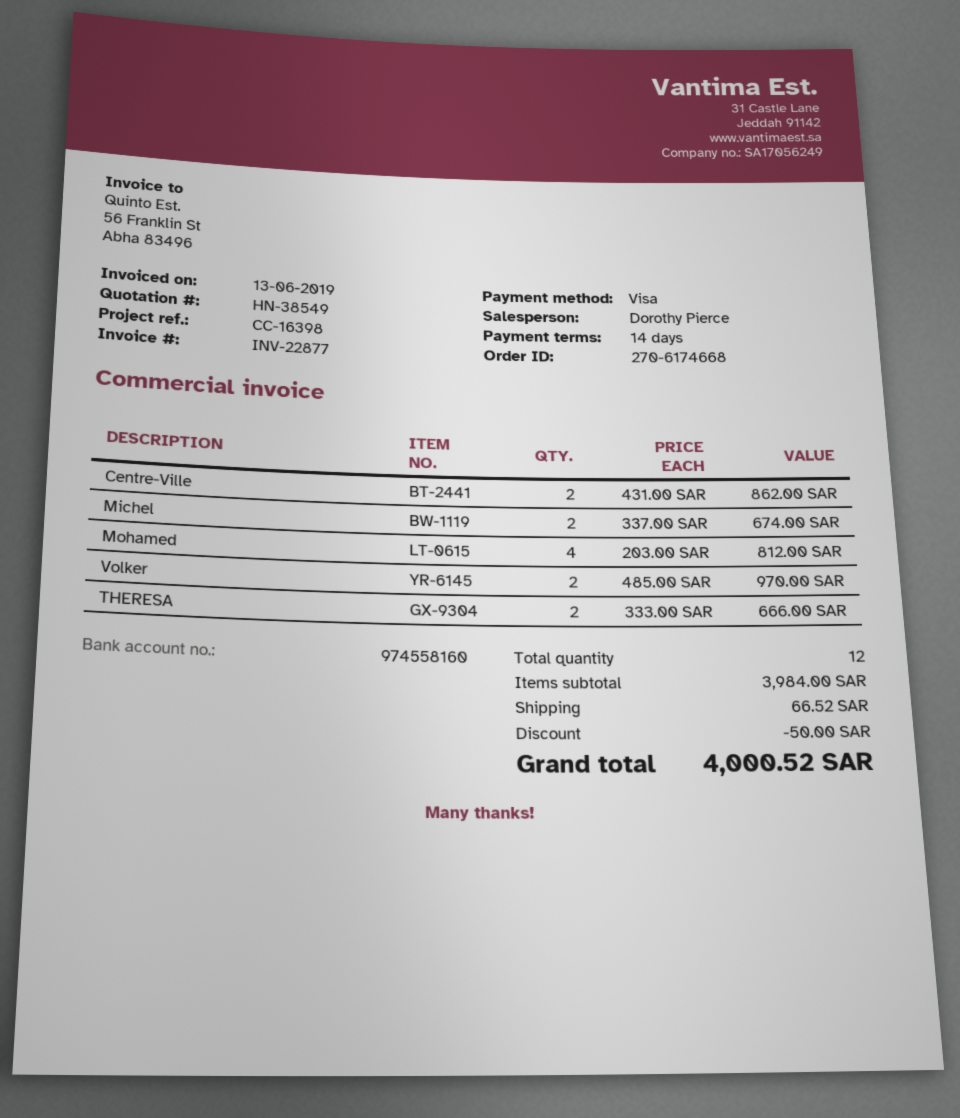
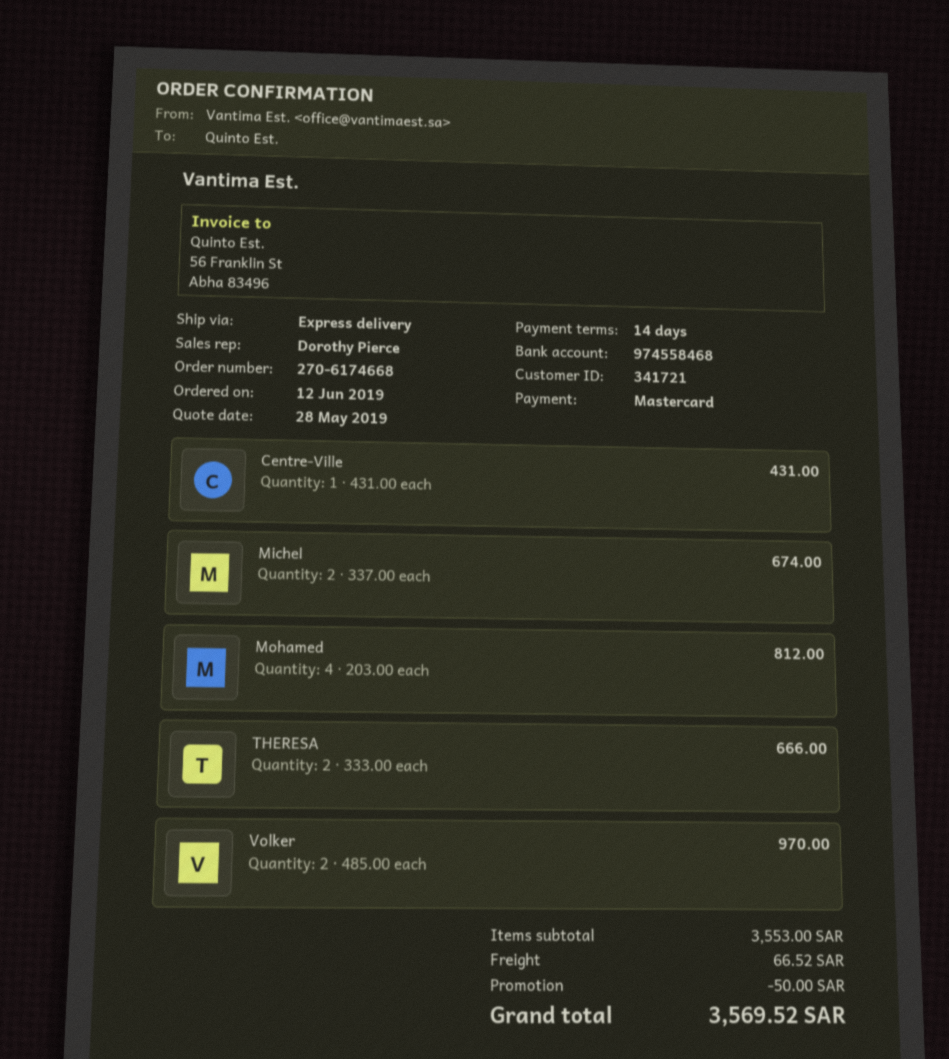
payment method: Visa -> Mastercard
bank account: 974558160 -> 974558468
Centre-Ville: 2 x 431.00 = 862.00 -> 1 x 431.00 = 431.00
subtotal: 3984.00 -> 3553.00
total: 4000.52 -> 3569.52

